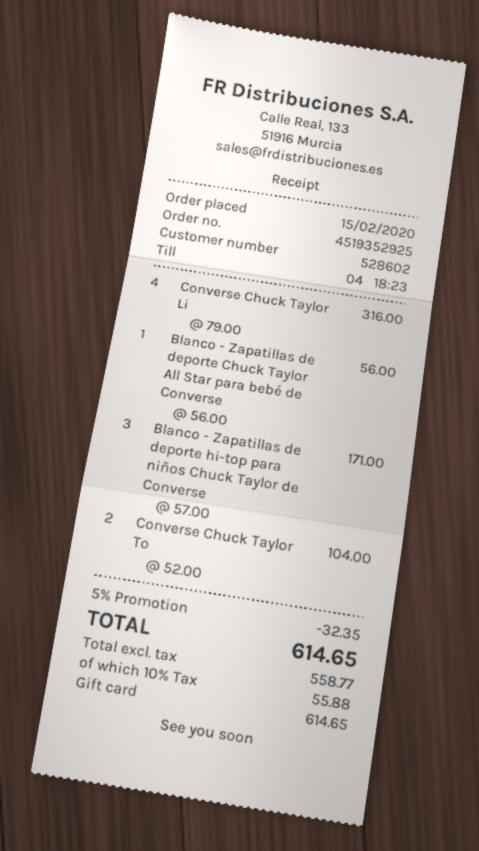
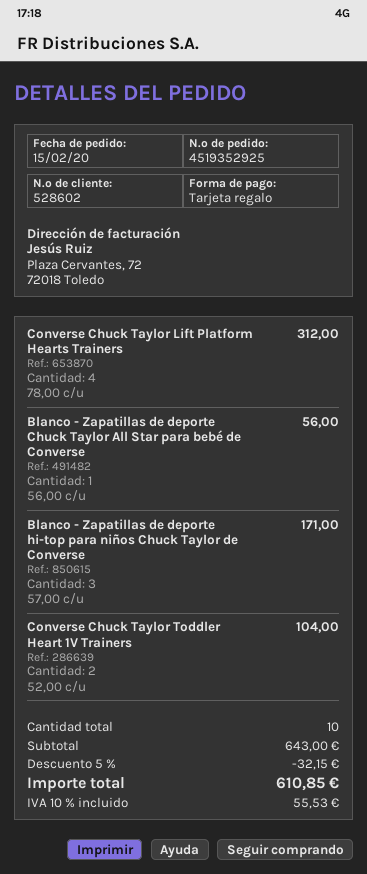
Converse Chuck Taylor Li: 4 x 79.00 = 316.00 -> 4 x 78.00 = 312.00
discount: 5% = 32.35 -> 5% = 32.15
tax: 10% = 55.88 -> 10% = 55.53
total: 614.65 -> 610.85

